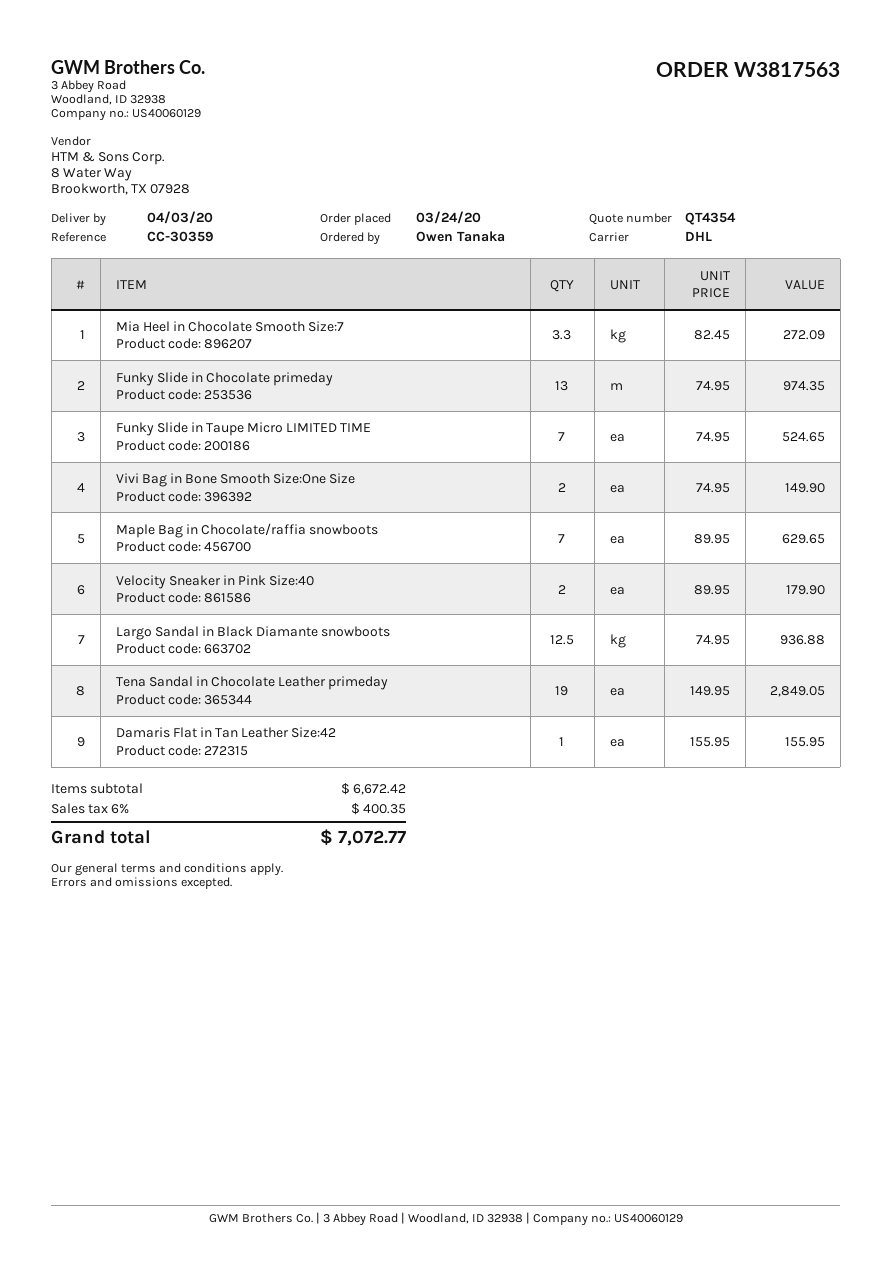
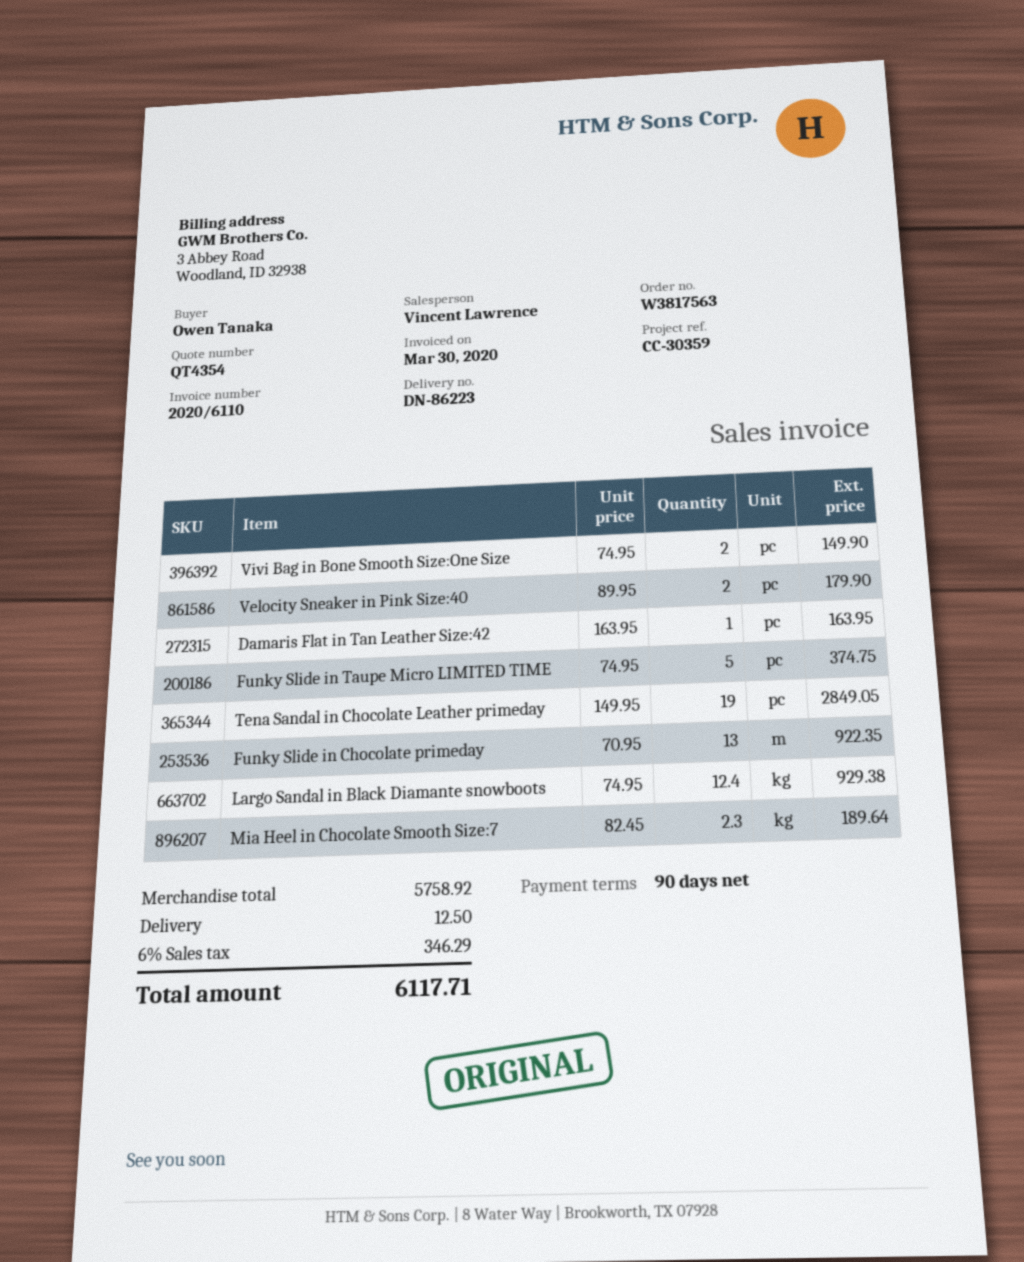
Mia Heel in Chocolate Smooth Size:7: 3.3 x 82.45 = 272.09 -> 2.3 x 82.45 = 189.64
Funky Slide in Chocolate primeday: 13 x 74.95 = 974.35 -> 13 x 70.95 = 922.35
Funky Slide in Taupe Micro LIMITED TIME: 7 x 74.95 = 524.65 -> 5 x 74.95 = 374.75
Maple Bag in Chocolate/raffia snowboots: 7 x 89.95 = 629.65 -> none
Largo Sandal in Black Diamante snowboots: 12.5 x 74.95 = 936.88 -> 12.4 x 74.95 = 929.38
Damaris Flat in Tan Leather Size:42: 1 x 155.95 = 155.95 -> 1 x 163.95 = 163.95
subtotal: 6672.42 -> 5758.92
shipping: none -> 12.50
tax: 6% = 400.35 -> 6% = 346.29
total: 7072.77 -> 6117.71

